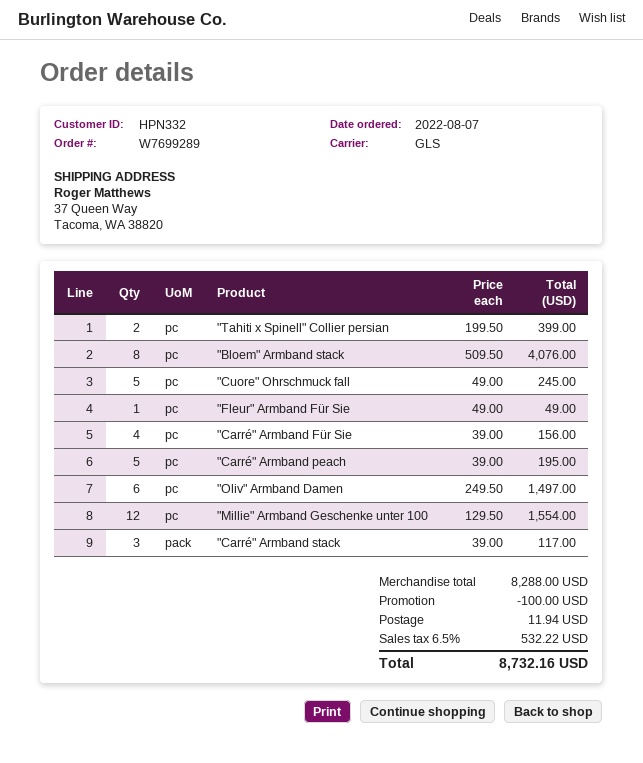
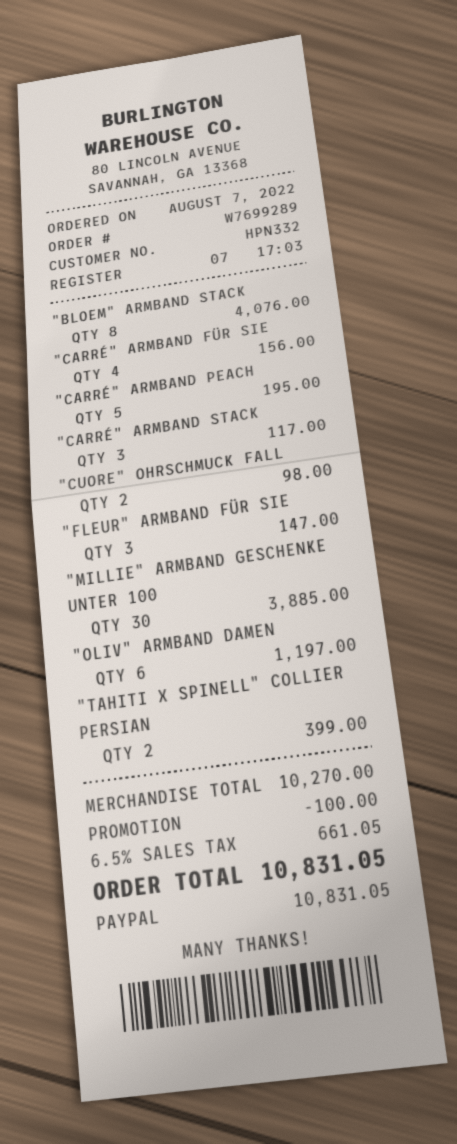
"Cuore" Ohrschmuck fall: 5 for 245.00 -> 2 for 98.00
"Fleur" Armband Für Sie: 1 for 49.00 -> 3 for 147.00
"Oliv" Armband Damen: 6 for 1497.00 -> 6 for 1197.00
"Millie" Armband Geschenke unter 100: 12 for 1554.00 -> 30 for 3885.00
subtotal: 8288.00 -> 10270.00
shipping: 11.94 -> none
tax: 6.5% = 532.22 -> 6.5% = 661.05
total: 8732.16 -> 10831.05

